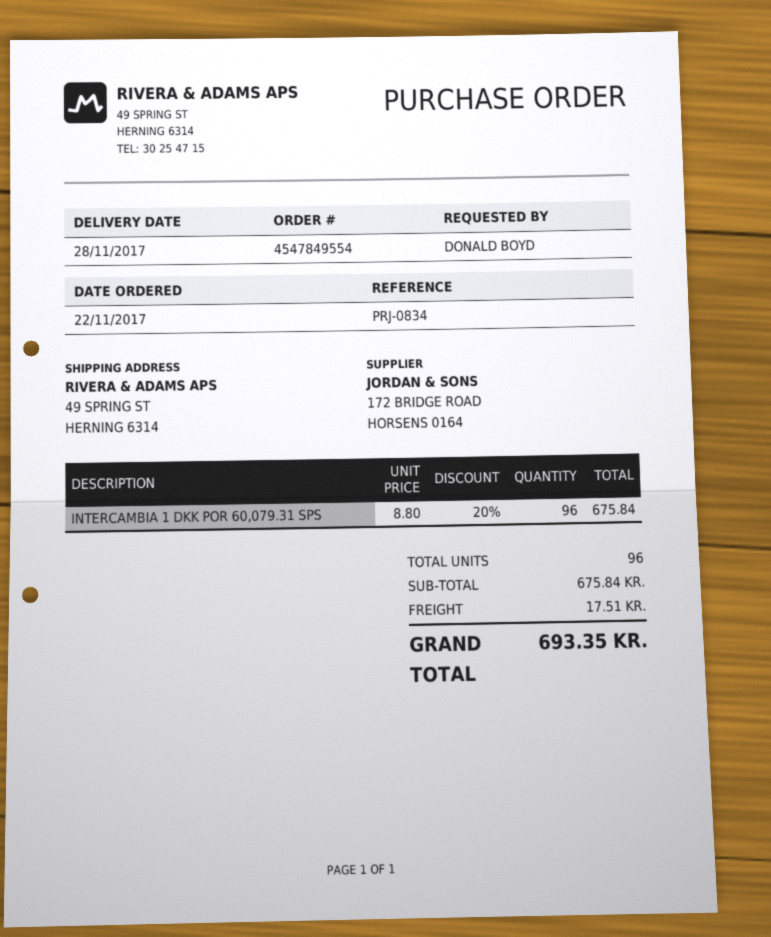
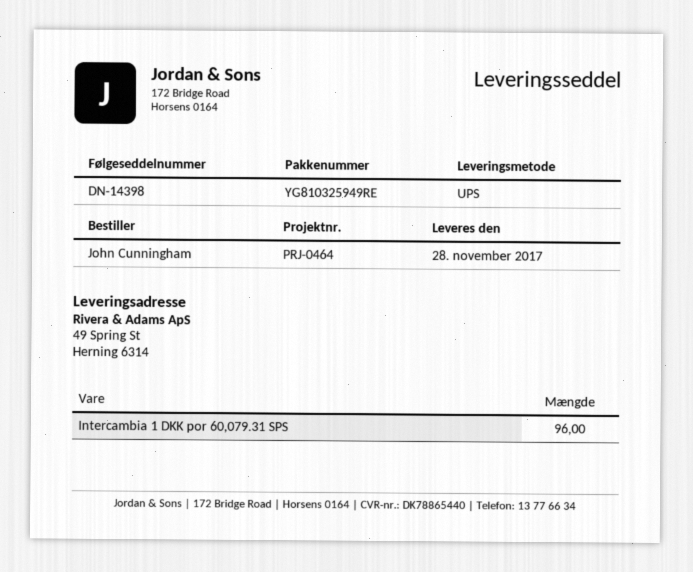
reference: PRJ-0834 -> PRJ-0464
ordered by: DONALD BOYD -> John Cunningham

